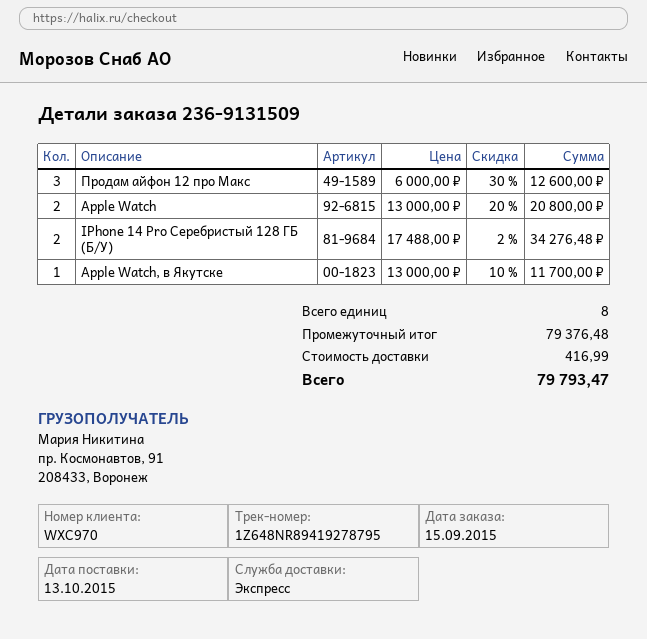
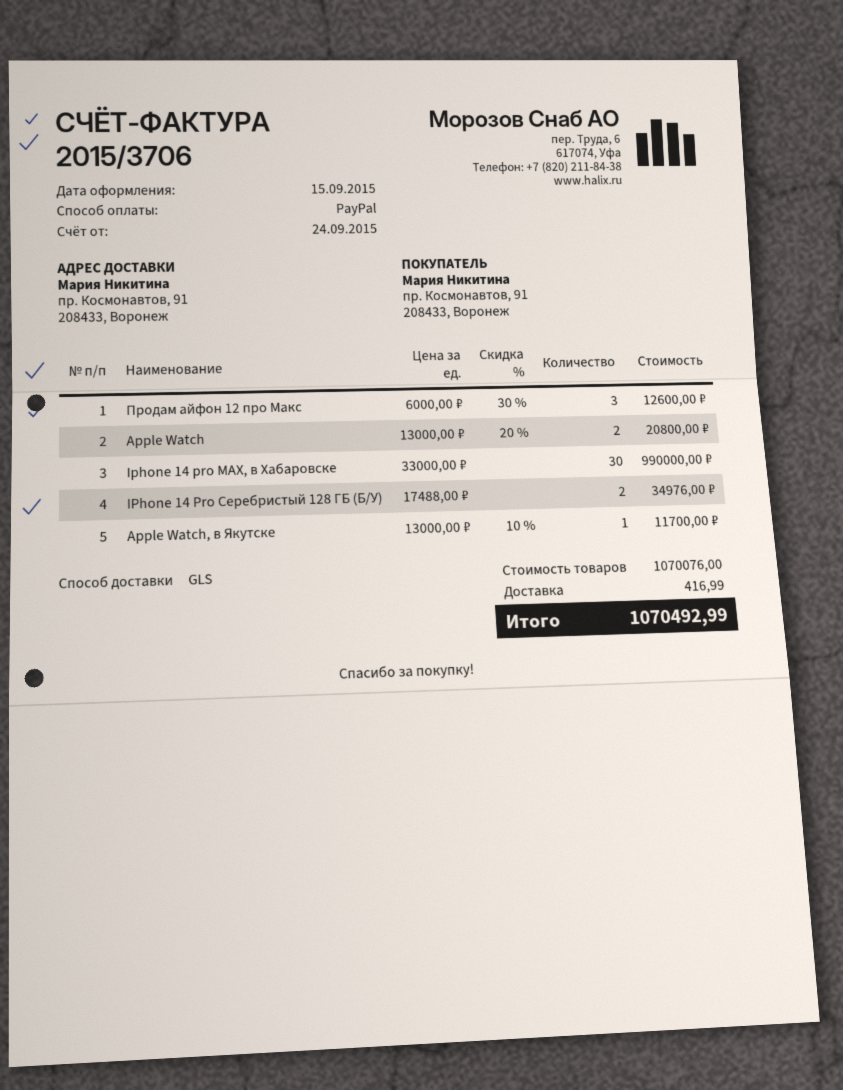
shipping method: express -> GLS
IPhone 14 Pro Серебристый 128 ГБ (Б/У): 2 x 17488.00 - 2% = 34276.48 -> 2 x 17488.00 = 34976.00
Iphone 14 pro MAX, в Хабаровске: none -> 30 x 33000.00 = 990000.00
subtotal: 79376.48 -> 1070076.00
total: 79793.47 -> 1070492.99

